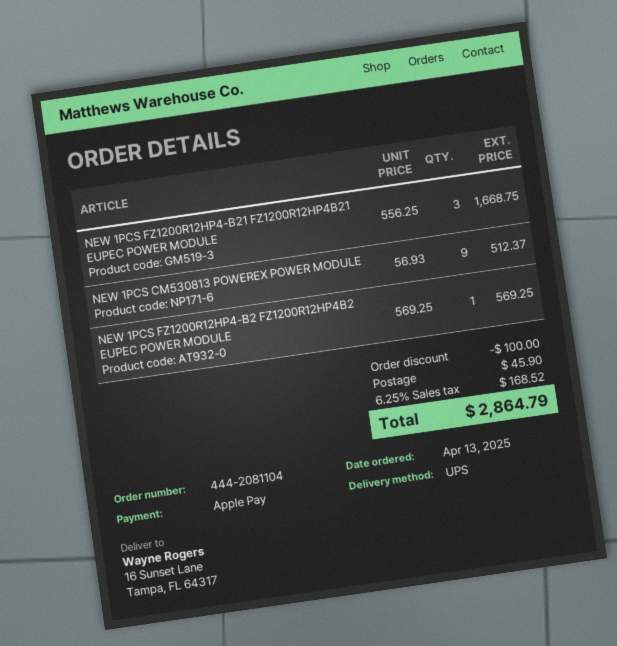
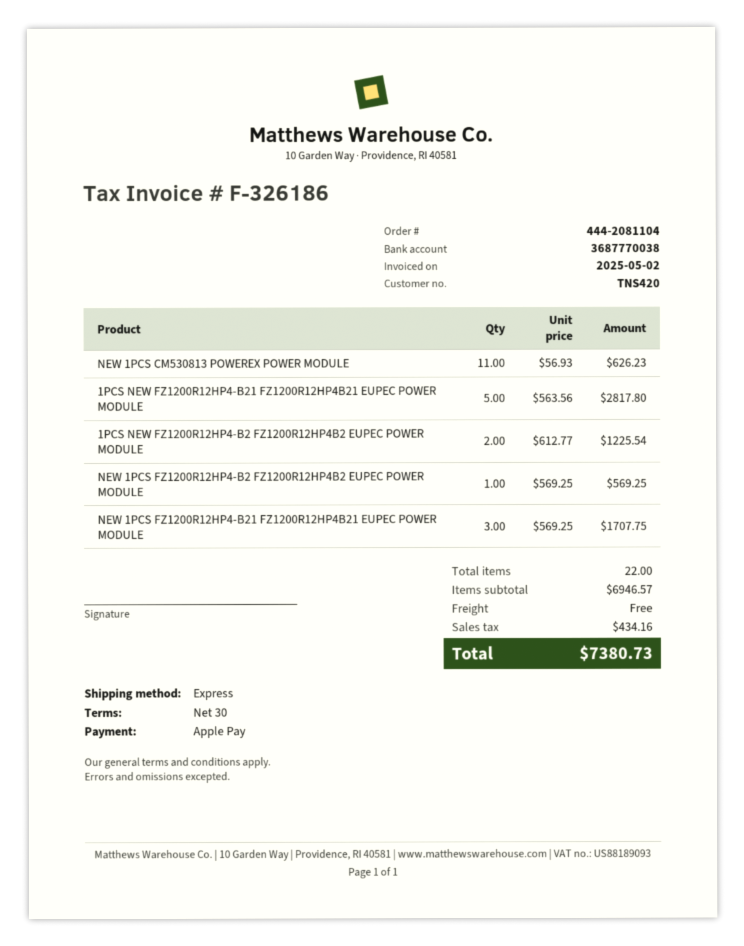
shipping method: UPS -> express
NEW 1PCS FZ1200R12HP4-B21 FZ1200R12HP4B21 EUPEC POWER MODULE: 3 x 556.25 = 1668.75 -> 3 x 569.25 = 1707.75
NEW 1PCS CM530813 POWEREX POWER MODULE: 9 x 56.93 = 512.37 -> 11 x 56.93 = 626.23
1PCS NEW FZ1200R12HP4-B21 FZ1200R12HP4B21 EUPEC POWER MODULE: none -> 5 x 563.56 = 2817.80
1PCS NEW FZ1200R12HP4-B2 FZ1200R12HP4B2 EUPEC POWER MODULE: none -> 2 x 612.77 = 1225.54
discount: 100.00 -> none
shipping: 45.90 -> 0.00
tax: 168.52 -> 434.16
total: 2864.79 -> 7380.73

